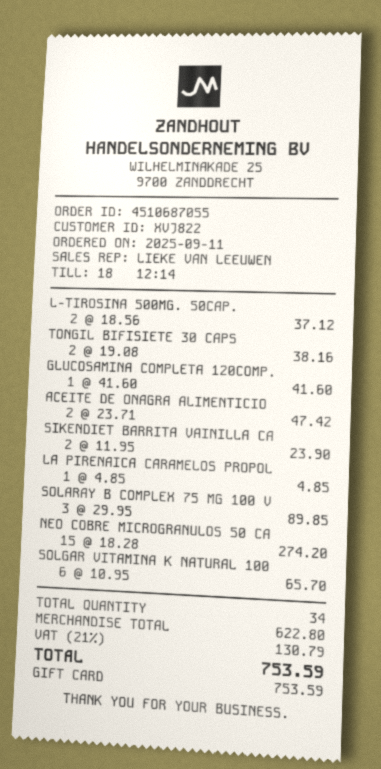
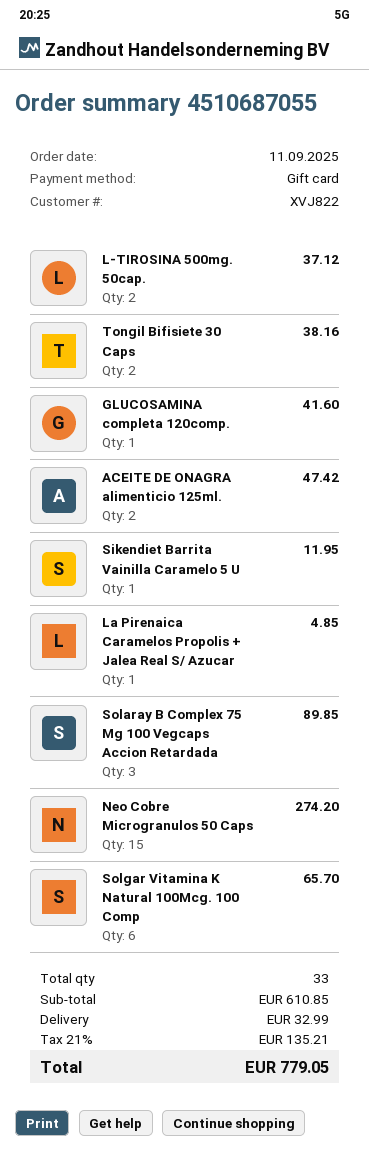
SIKENDIET BARRITA VAINILLA CA: 2 for 23.90 -> 1 for 11.95
total quantity: 34 -> 33
subtotal: 622.80 -> 610.85
shipping: none -> 32.99
tax: 21% = 130.79 -> 21% = 135.21
total: 753.59 -> 779.05

